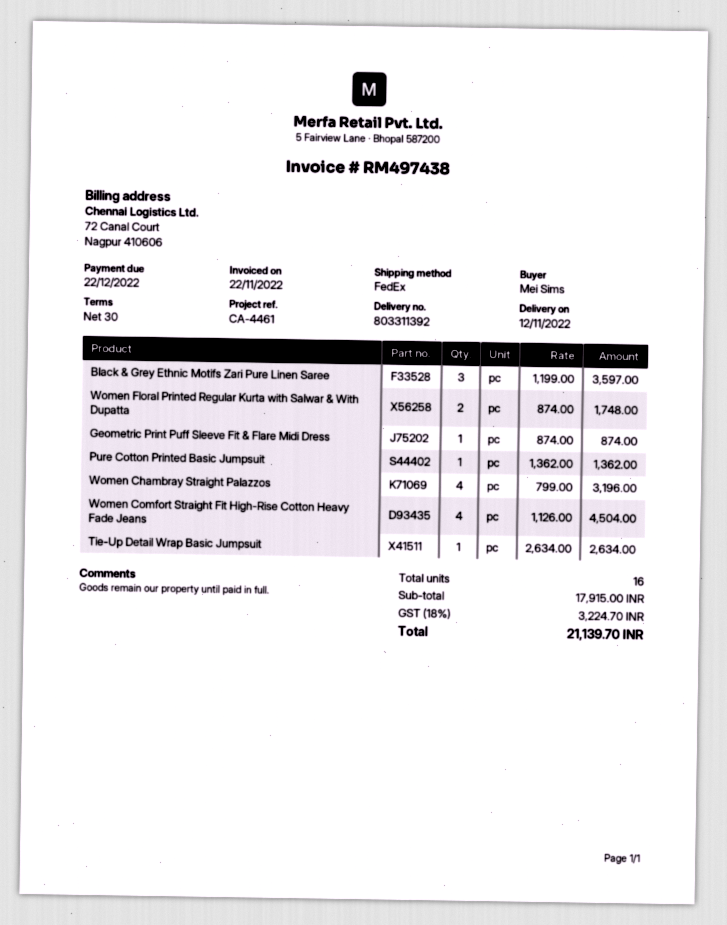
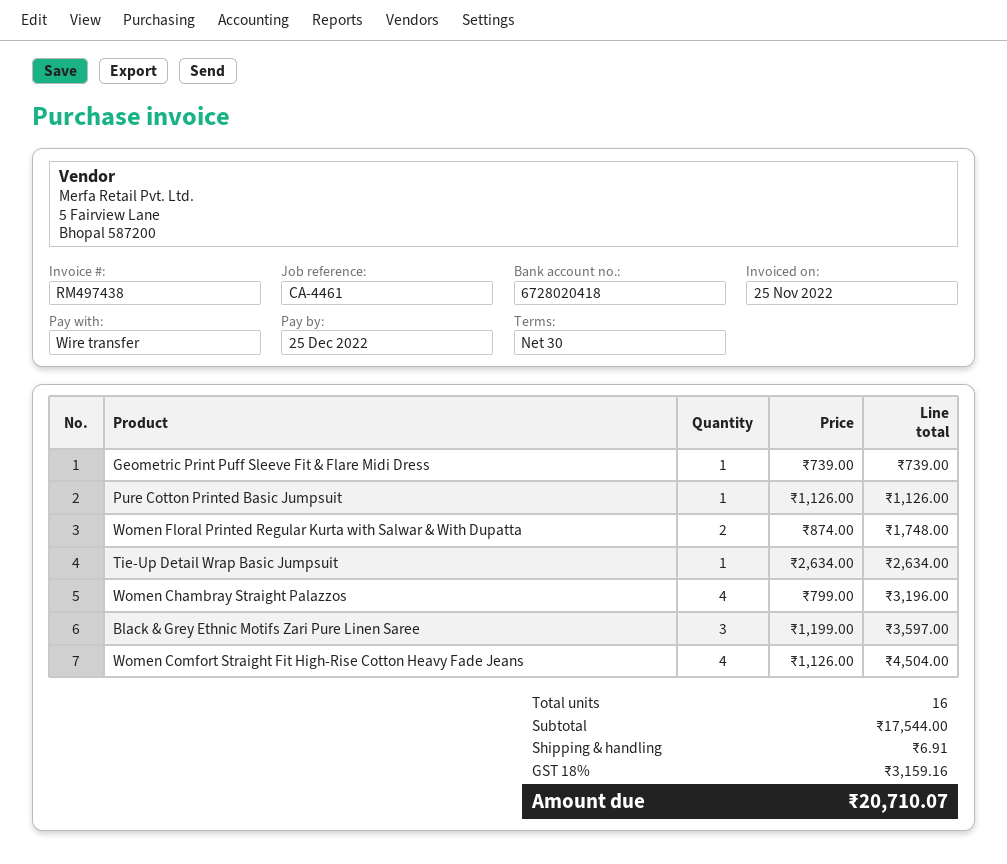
invoice date: 2022-11-22 -> 2022-11-25
due date: 2022-12-22 -> 2022-12-25
Geometric Print Puff Sleeve Fit & Flare Midi Dress: 1 x 874.00 = 874.00 -> 1 x 739.00 = 739.00
Pure Cotton Printed Basic Jumpsuit: 1 x 1362.00 = 1362.00 -> 1 x 1126.00 = 1126.00
subtotal: 17915.00 -> 17544.00
shipping: none -> 6.91
tax: 18% = 3224.70 -> 18% = 3159.16
total: 21139.70 -> 20710.07

